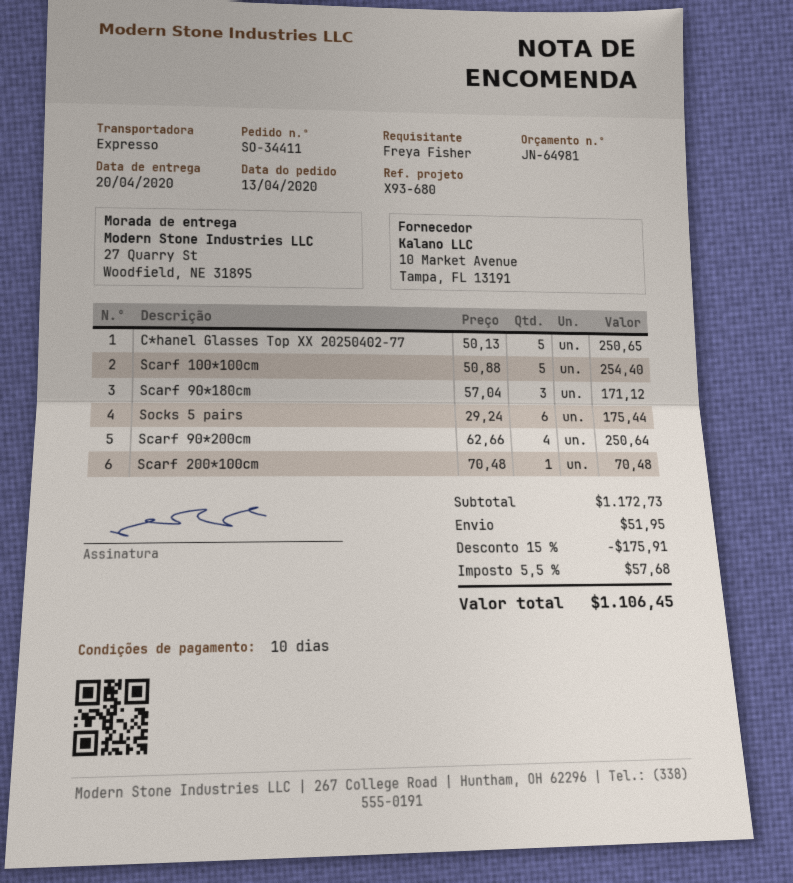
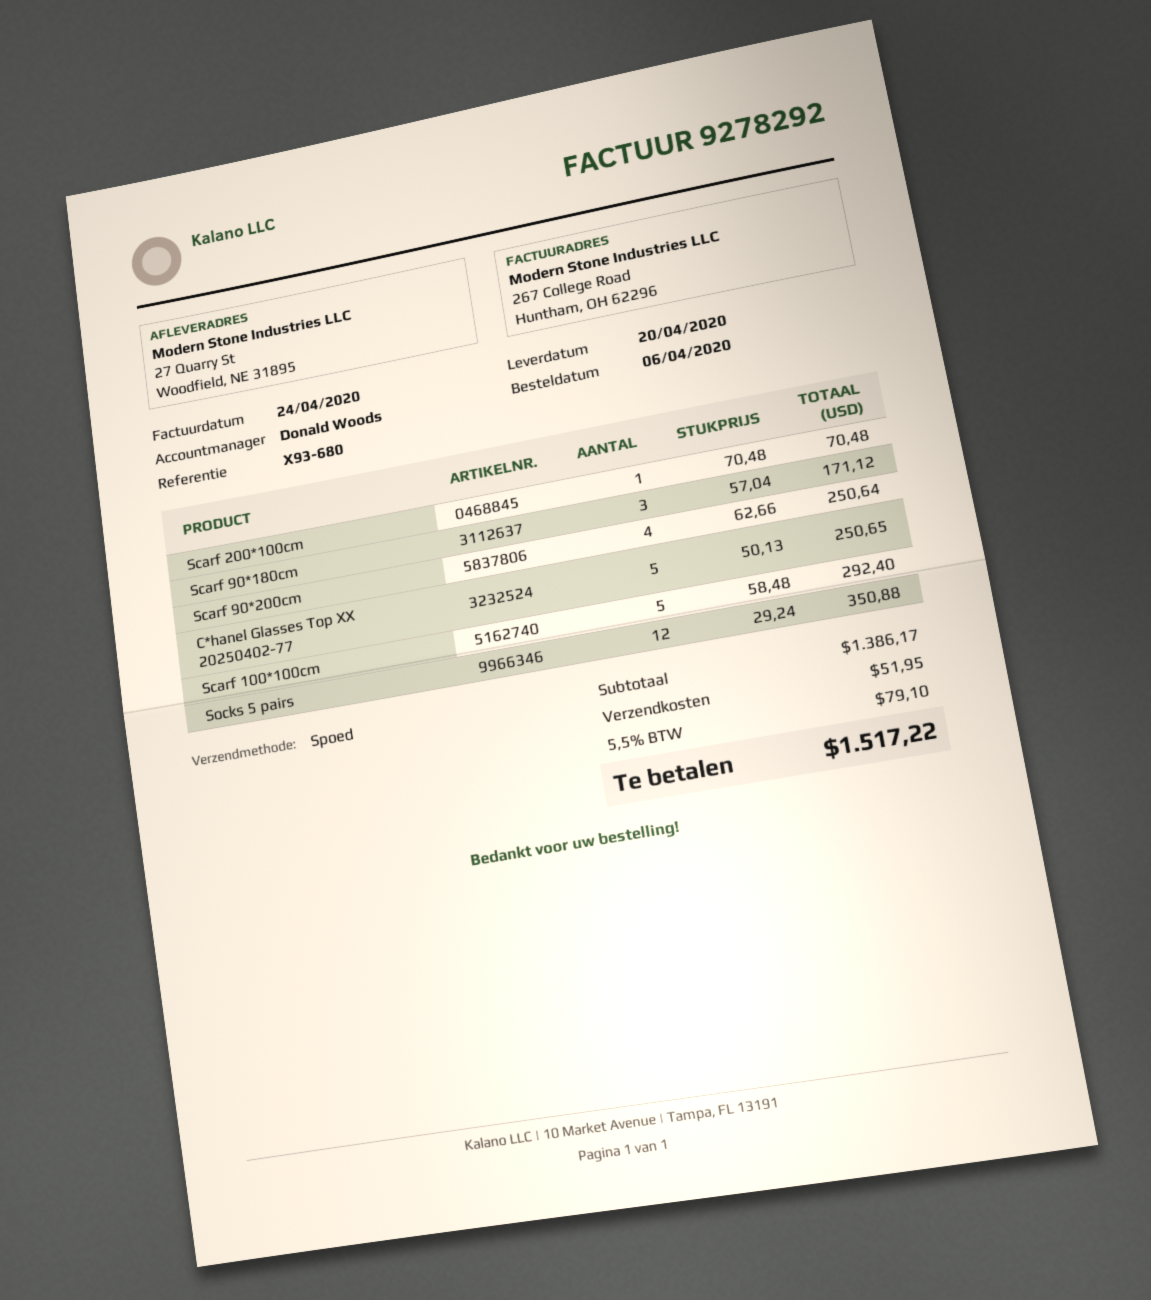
order date: 2020-04-13 -> 2020-04-06
Scarf 100*100cm: 5 x 50.88 = 254.40 -> 5 x 58.48 = 292.40
Socks 5 pairs: 6 x 29.24 = 175.44 -> 12 x 29.24 = 350.88
subtotal: 1172.73 -> 1386.17
discount: 15% = 175.91 -> none
tax: 5.5% = 57.68 -> 5.5% = 79.10
total: 1106.45 -> 1517.22

